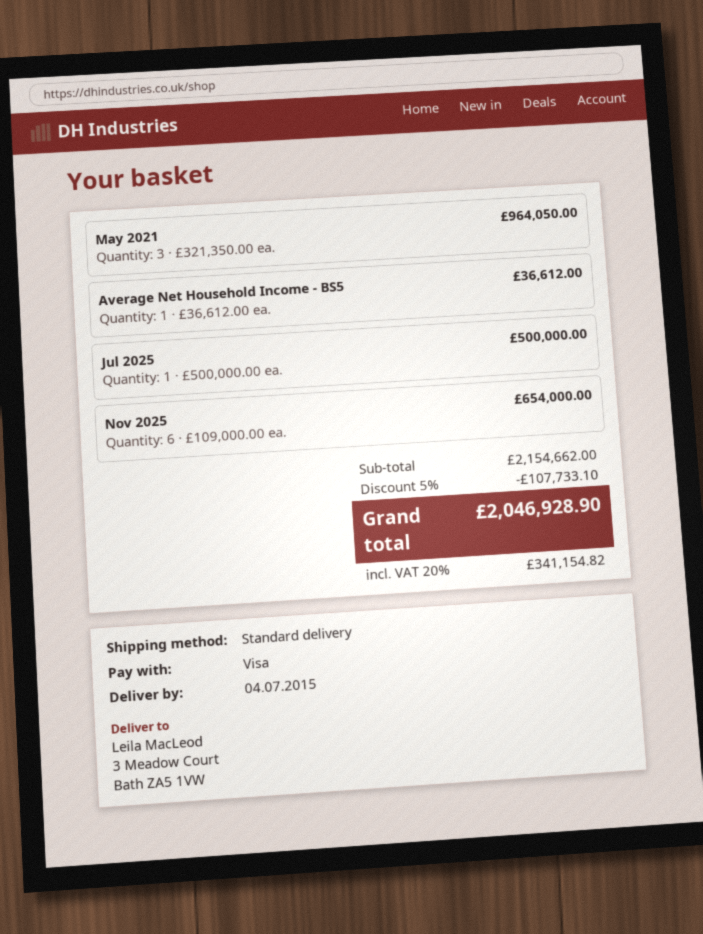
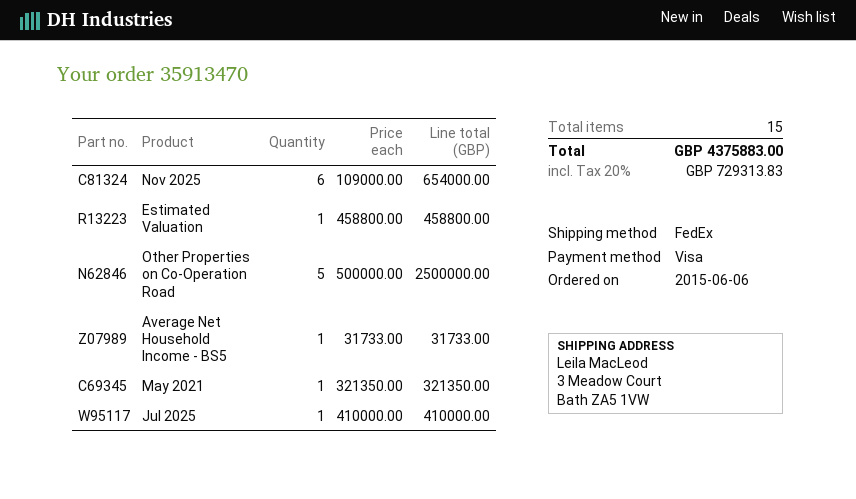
shipping method: standard -> FedEx
May 2021: 3 x 321350.00 = 964050.00 -> 1 x 321350.00 = 321350.00
Average Net Household Income - BS5: 1 x 36612.00 = 36612.00 -> 1 x 31733.00 = 31733.00
Jul 2025: 1 x 500000.00 = 500000.00 -> 1 x 410000.00 = 410000.00
Estimated Valuation: none -> 1 x 458800.00 = 458800.00
Other Properties on Co-Operation Road: none -> 5 x 500000.00 = 2500000.00
discount: 5% = 107733.10 -> none
tax: 20% = 341154.82 -> 20% = 729313.83
total: 2046928.90 -> 4375883.00

